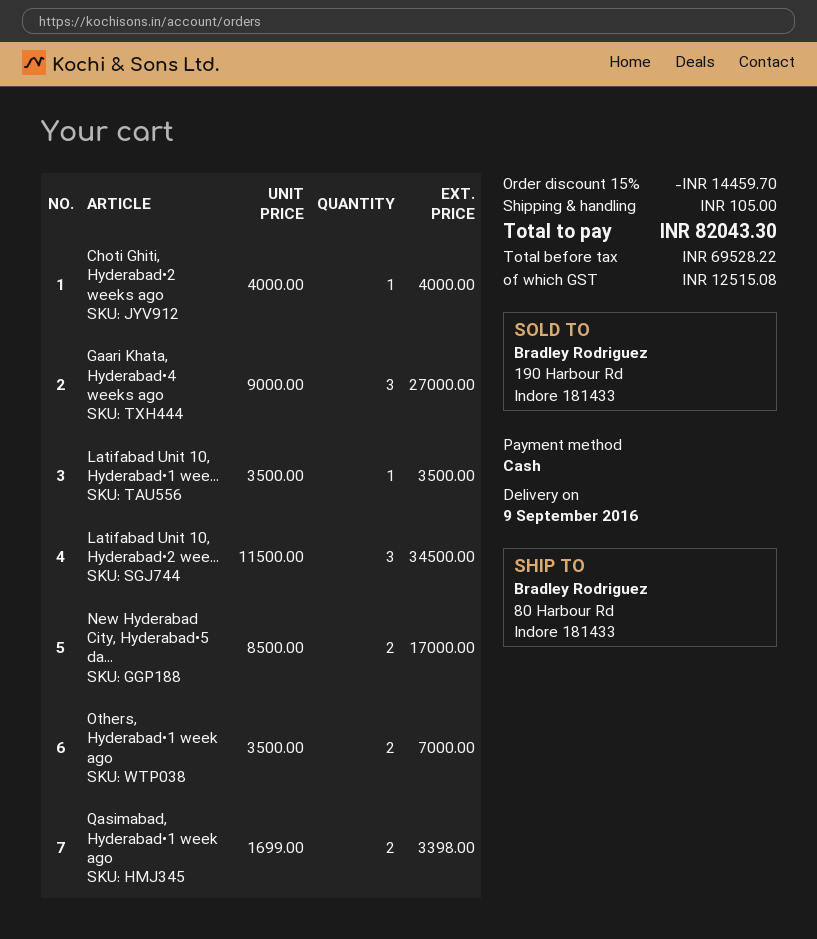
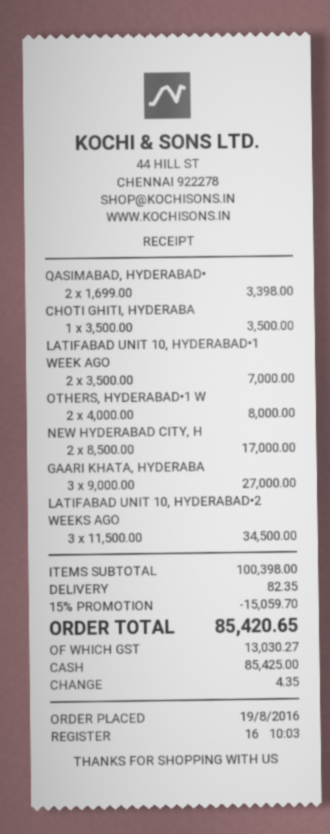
Choti Ghiti, Hyderabad•2 weeks ago: 1 x 4000.00 = 4000.00 -> 1 x 3500.00 = 3500.00
Latifabad Unit 10, Hyderabad•1 wee...: 1 x 3500.00 = 3500.00 -> 2 x 3500.00 = 7000.00
Others, Hyderabad•1 week ago: 2 x 3500.00 = 7000.00 -> 2 x 4000.00 = 8000.00
discount: 15% = 14459.70 -> 15% = 15059.70
shipping: 105.00 -> 82.35
tax: 12515.08 -> 13030.27
total: 82043.30 -> 85420.65

